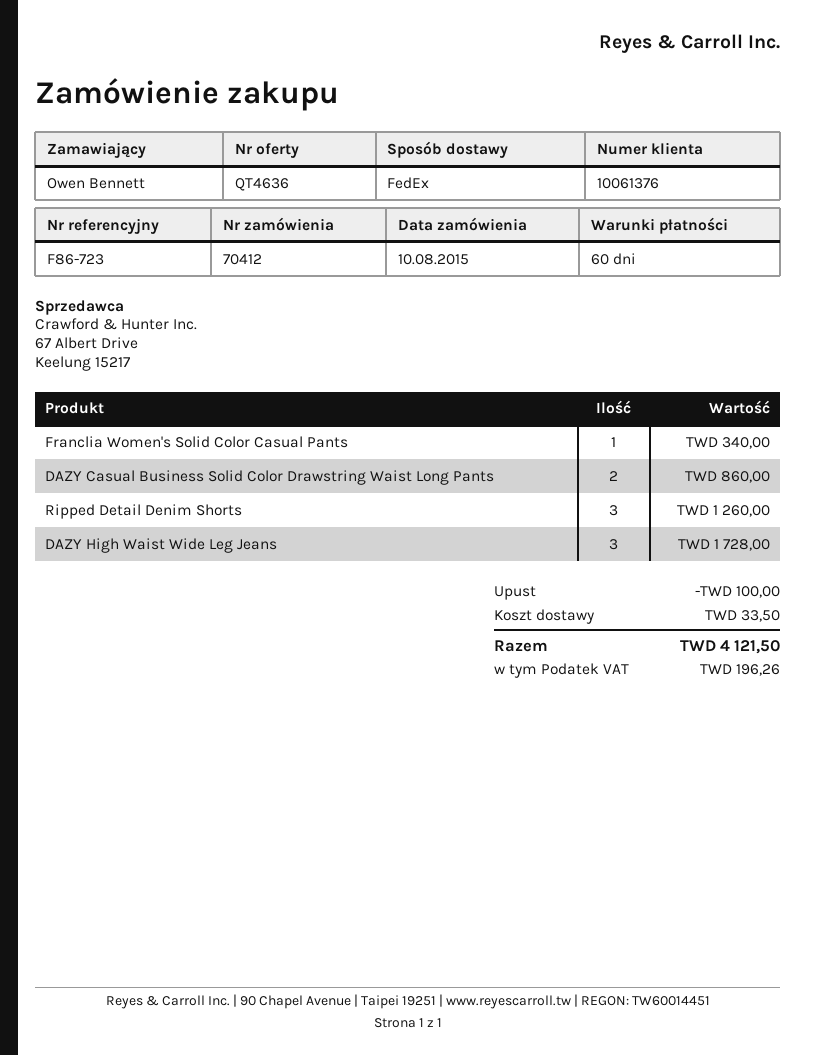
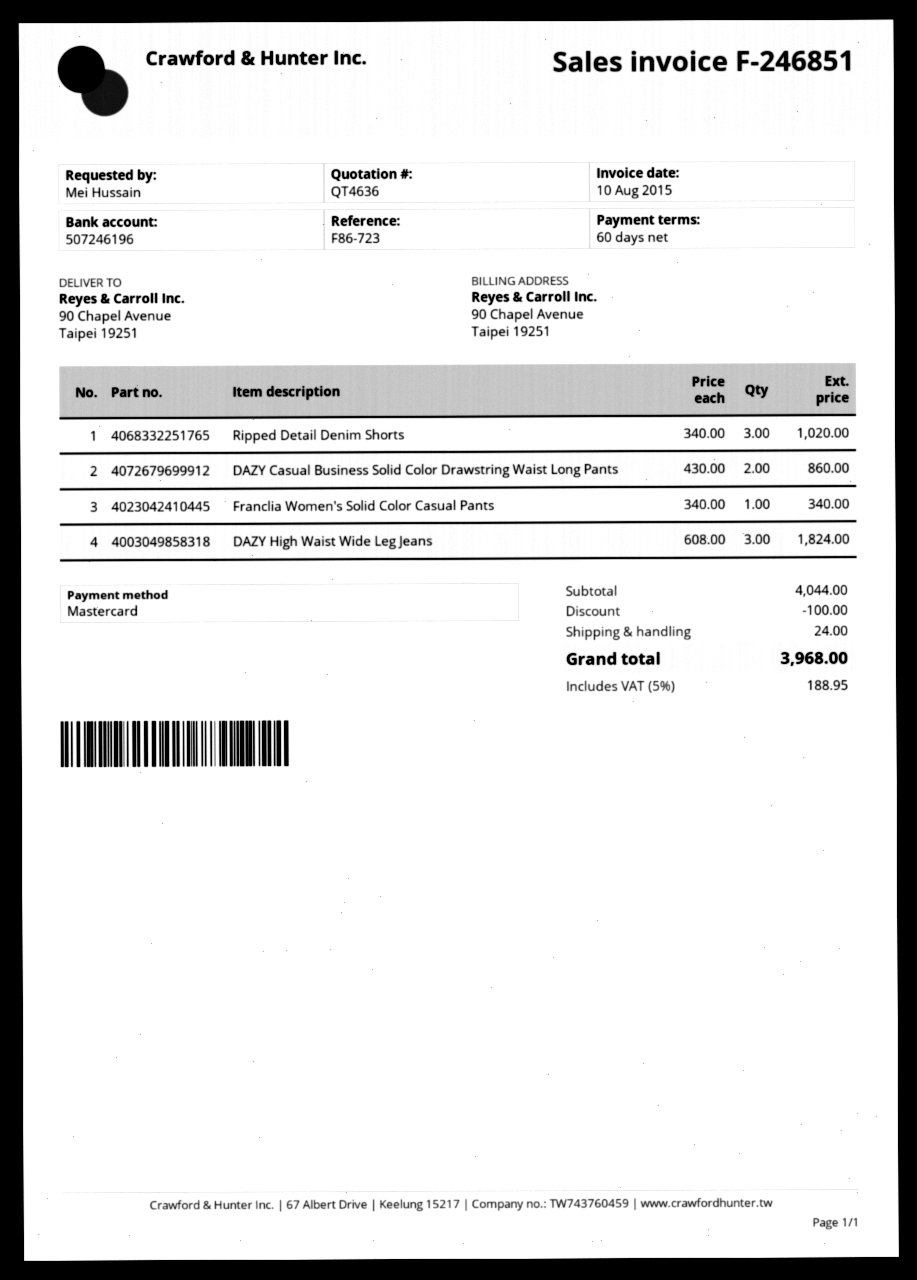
ordered by: Owen Bennett -> Mei Hussain
Ripped Detail Denim Shorts: 3 for 1260.00 -> 3 for 1020.00
DAZY High Waist Wide Leg Jeans: 3 for 1728.00 -> 3 for 1824.00
shipping: 33.50 -> 24.00
tax: 196.26 -> 188.95
total: 4121.50 -> 3968.00

